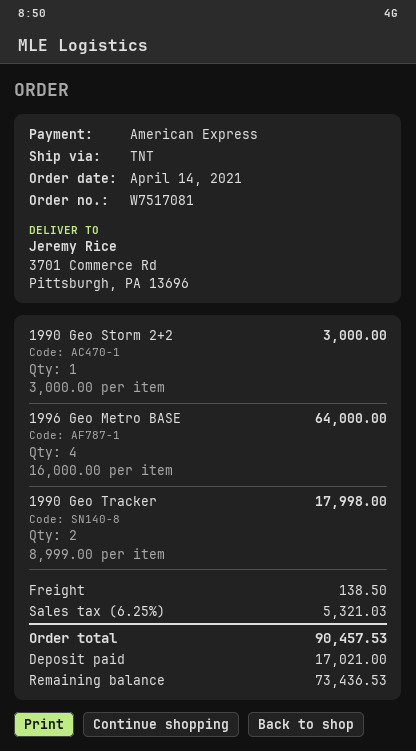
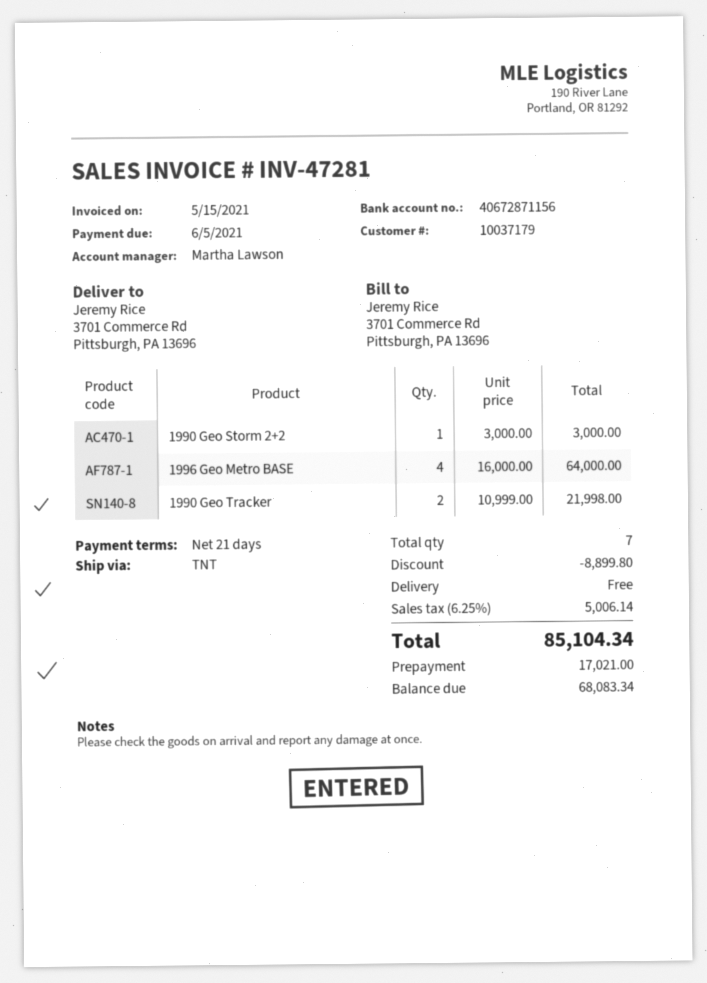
1990 Geo Tracker: 2 x 8999.00 = 17998.00 -> 2 x 10999.00 = 21998.00
discount: none -> 8899.80
shipping: 138.50 -> 0.00
tax: 6.25% = 5321.03 -> 6.25% = 5006.14
total: 90457.53 -> 85104.34
balance: 73436.53 -> 68083.34

